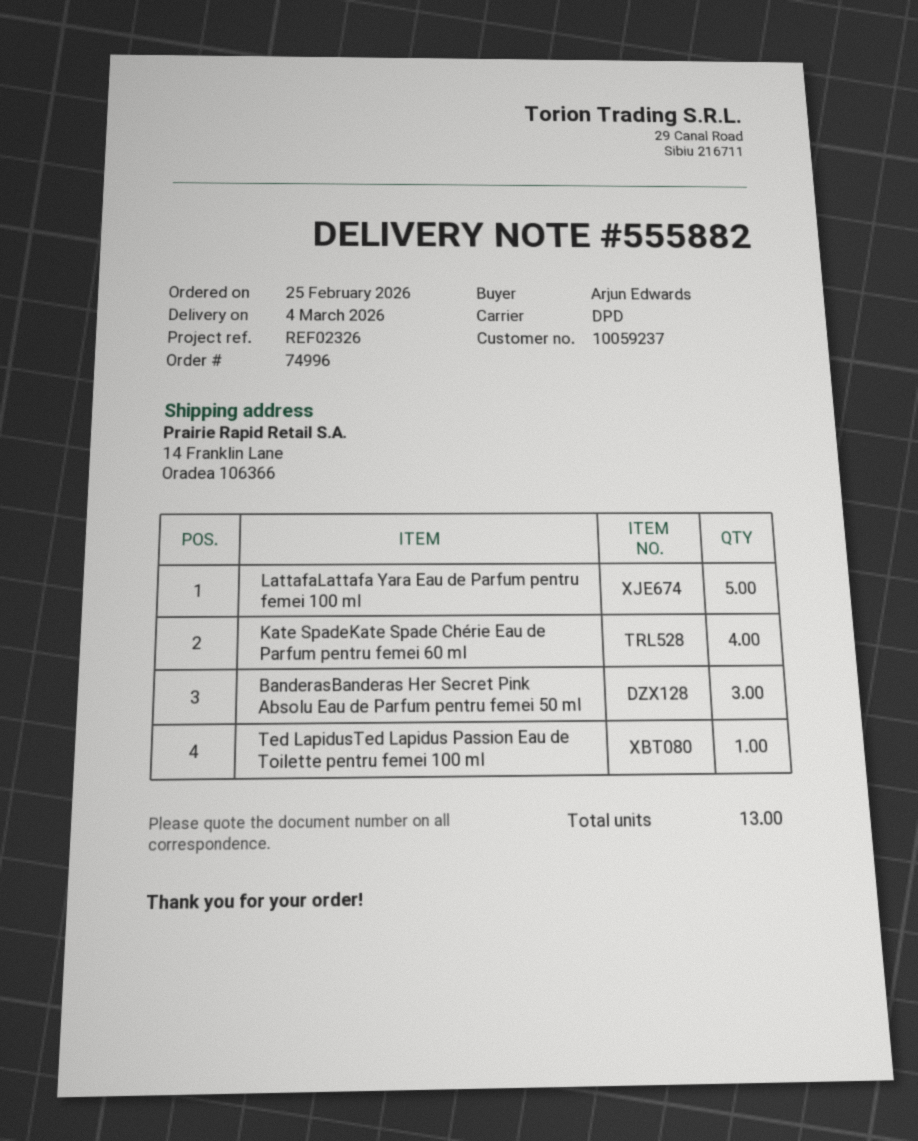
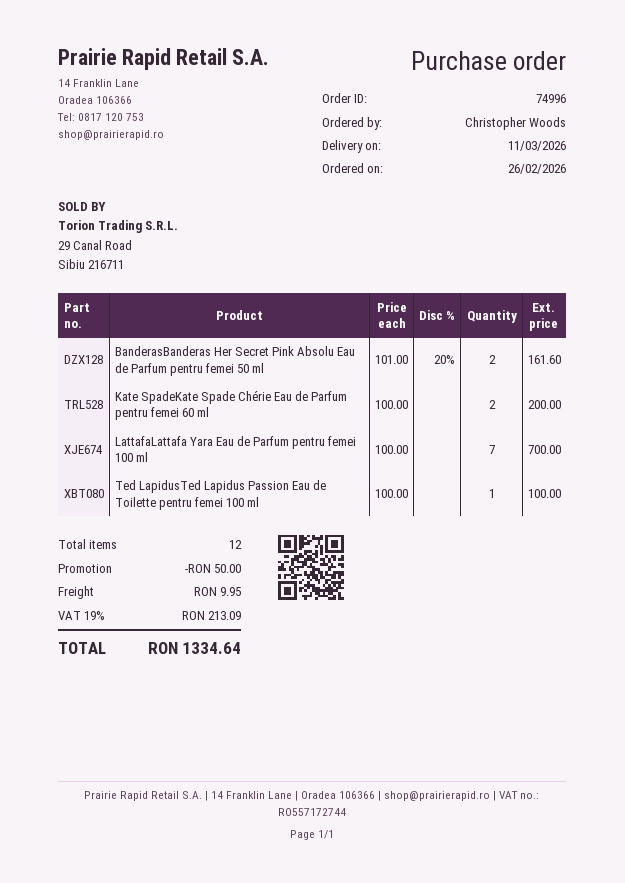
order date: 2026-02-25 -> 2026-02-26
delivery date: 2026-03-04 -> 2026-03-11
ordered by: Arjun Edwards -> Christopher Woods
LattafaLattafa Yara Eau de Parfum pentru femei 100 ml: 5 -> 7
Kate SpadeKate Spade Chérie Eau de Parfum pentru femei 60 ml: 4 -> 2
BanderasBanderas Her Secret Pink Absolu Eau de Parfum pentru femei 50 ml: 3 -> 2
total quantity: 13 -> 12

